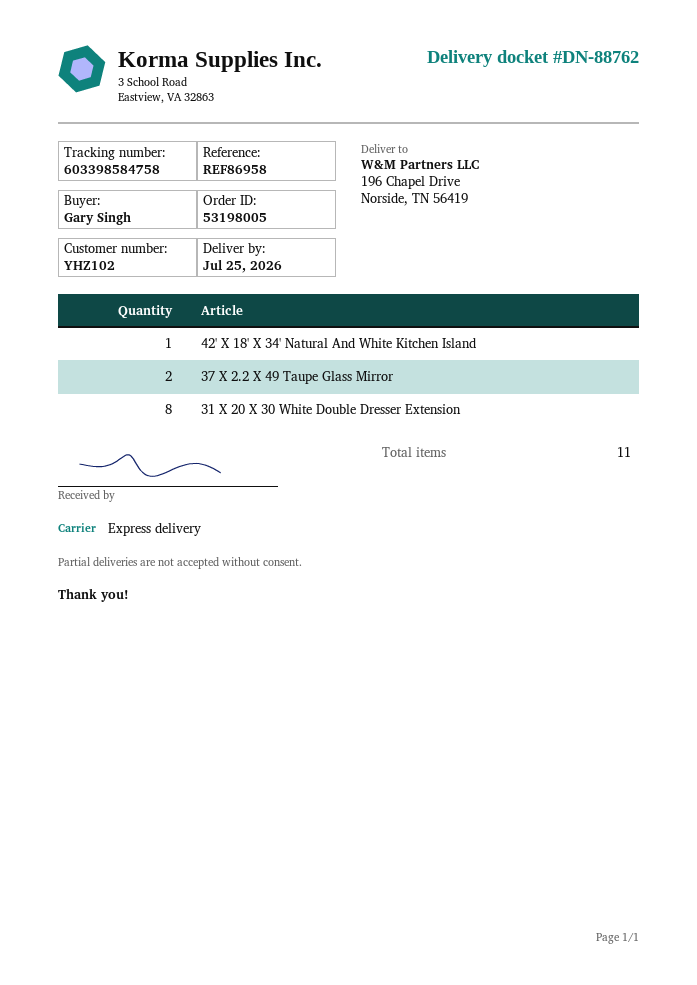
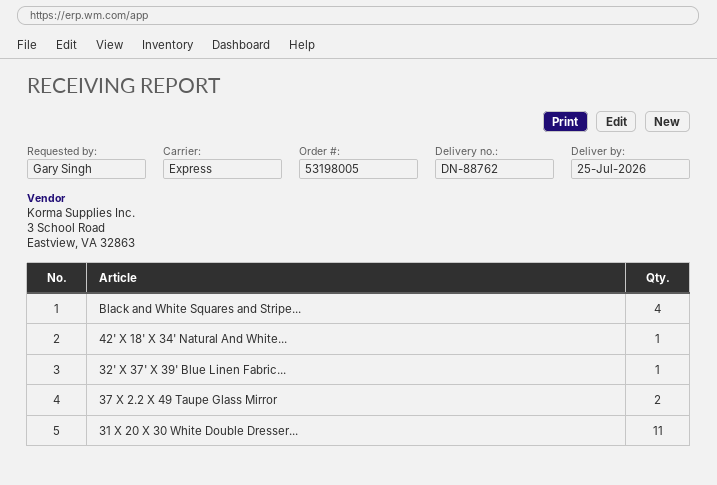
31 X 20 X 30 White Double Dresser Extension: 8 -> 11
Black and White Squares and Stripe...: none -> 4
32' X 37' X 39' Blue Linen Fabric...: none -> 1

